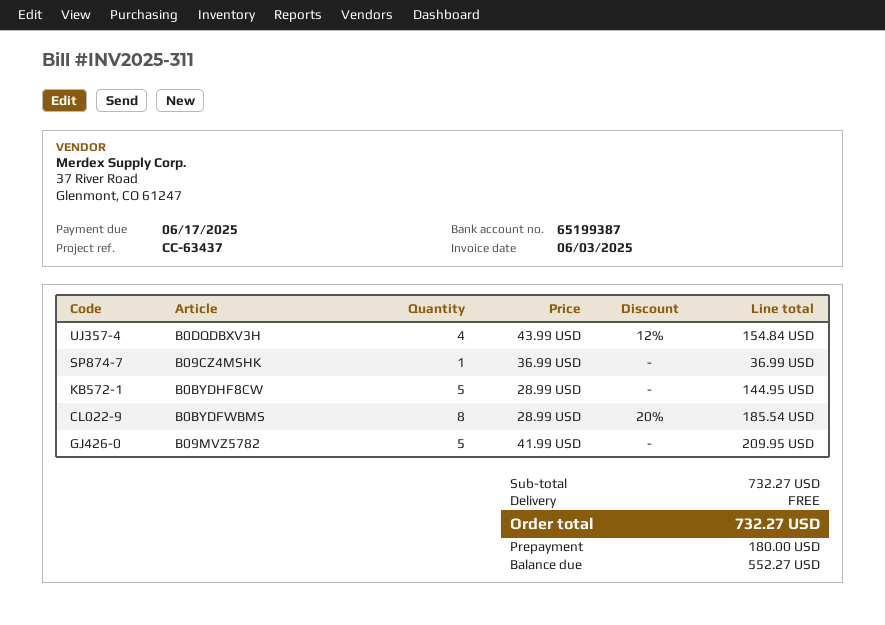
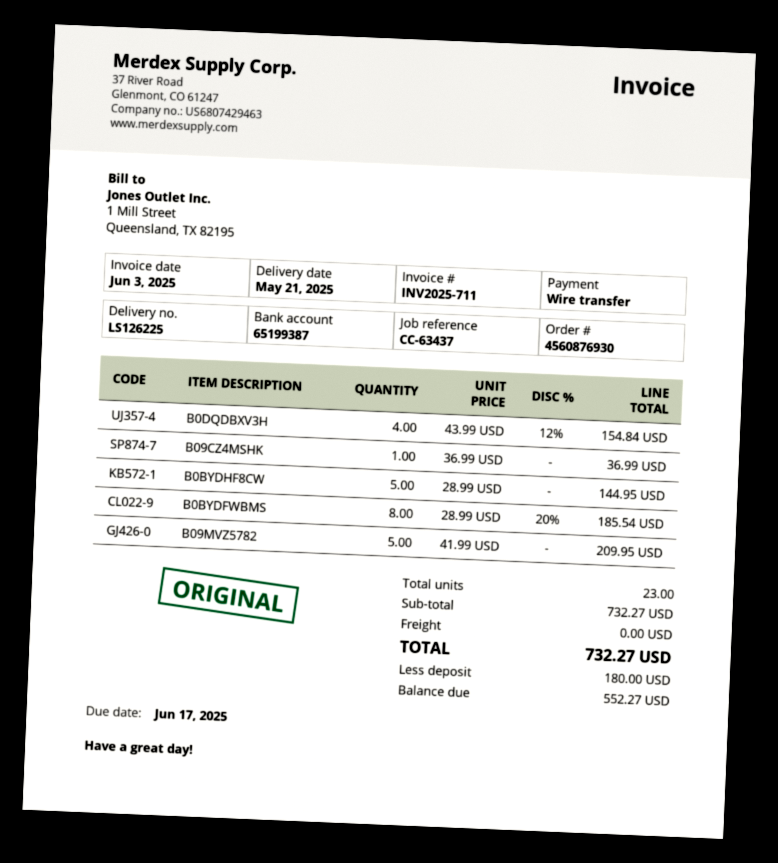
invoice number: INV2025-311 -> INV2025-711

